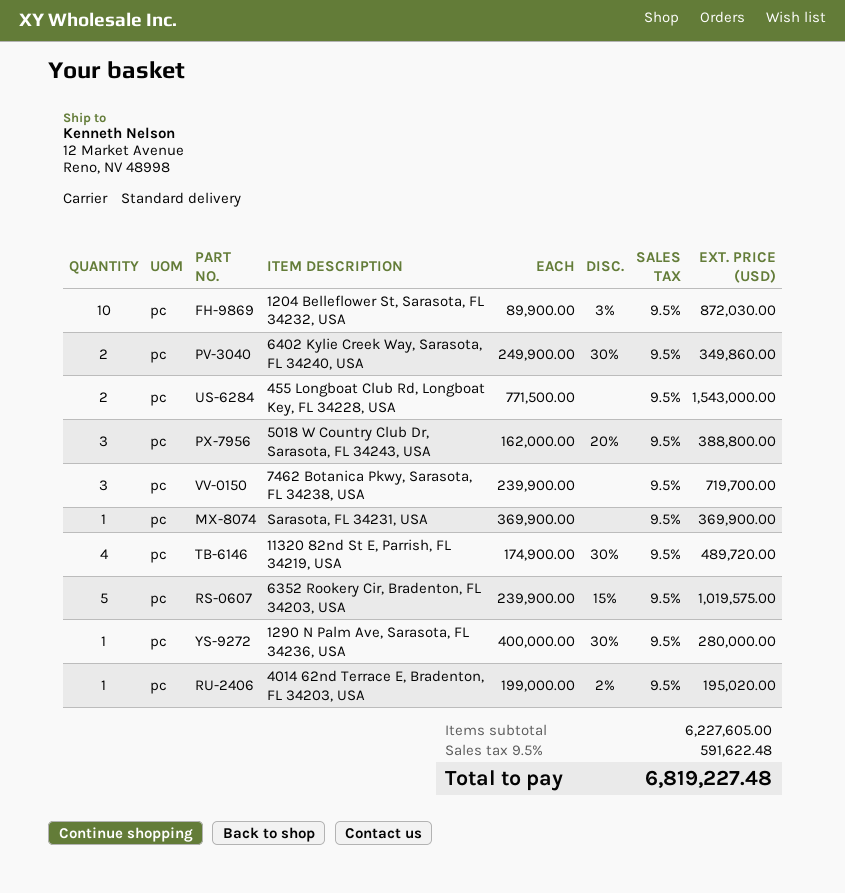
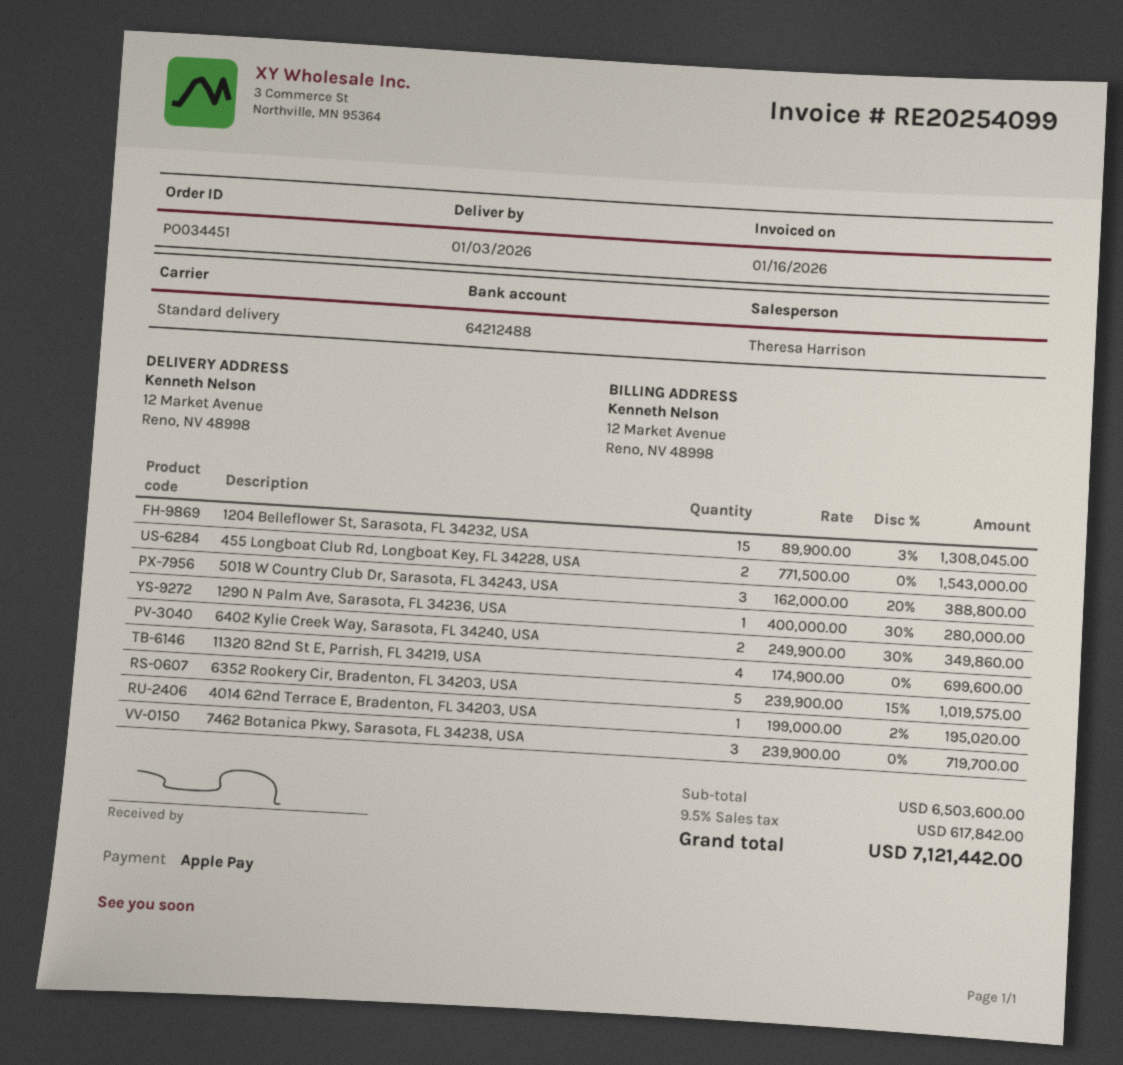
1204 Belleflower St, Sarasota, FL 34232, USA: 10 x 89900.00 - 3% = 872030.00 -> 15 x 89900.00 - 3% = 1308045.00
Sarasota, FL 34231, USA: 1 x 369900.00 = 369900.00 -> none
11320 82nd St E, Parrish, FL 34219, USA: 4 x 174900.00 - 30% = 489720.00 -> 4 x 174900.00 = 699600.00
subtotal: 6227605.00 -> 6503600.00
tax: 9.5% = 591622.48 -> 9.5% = 617842.00
total: 6819227.48 -> 7121442.00

